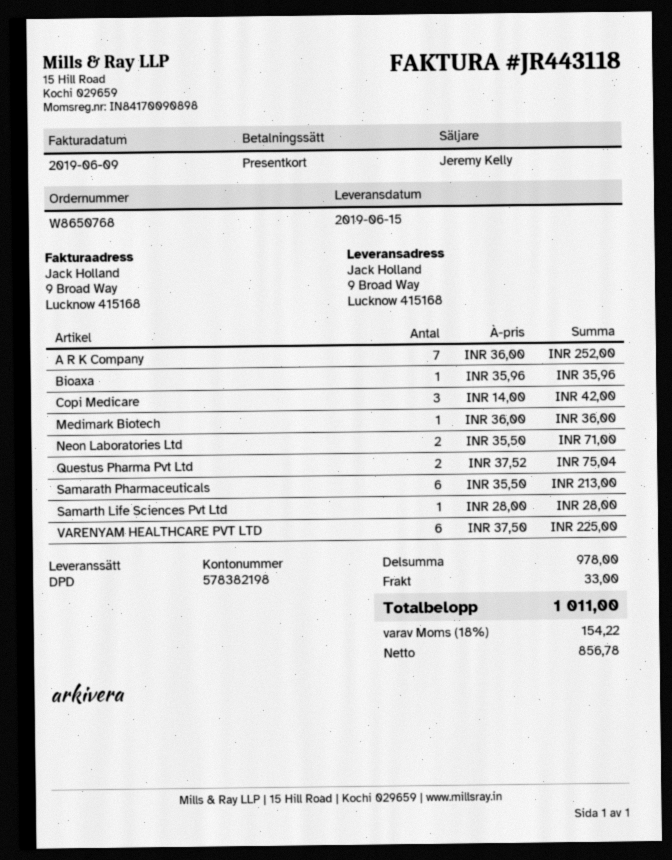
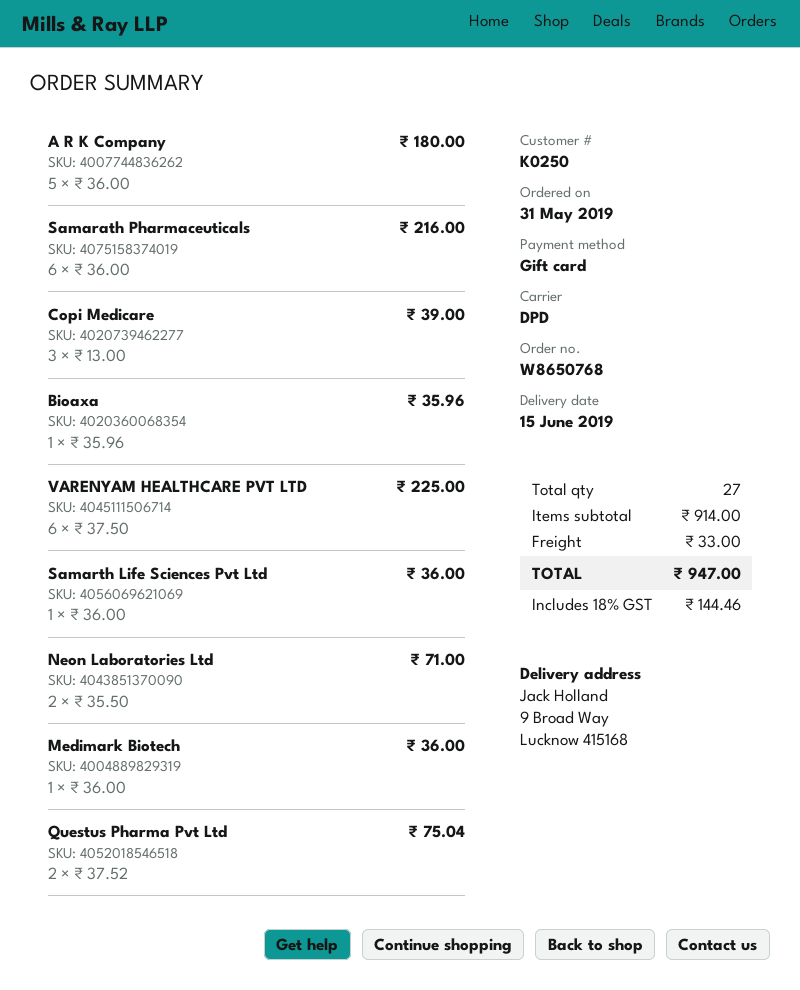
A R K Company: 7 x 36.00 = 252.00 -> 5 x 36.00 = 180.00
Copi Medicare: 3 x 14.00 = 42.00 -> 3 x 13.00 = 39.00
Samarath Pharmaceuticals: 6 x 35.50 = 213.00 -> 6 x 36.00 = 216.00
Samarth Life Sciences Pvt Ltd: 1 x 28.00 = 28.00 -> 1 x 36.00 = 36.00
subtotal: 978.00 -> 914.00
tax: 18% = 154.22 -> 18% = 144.46
total: 1011.00 -> 947.00

